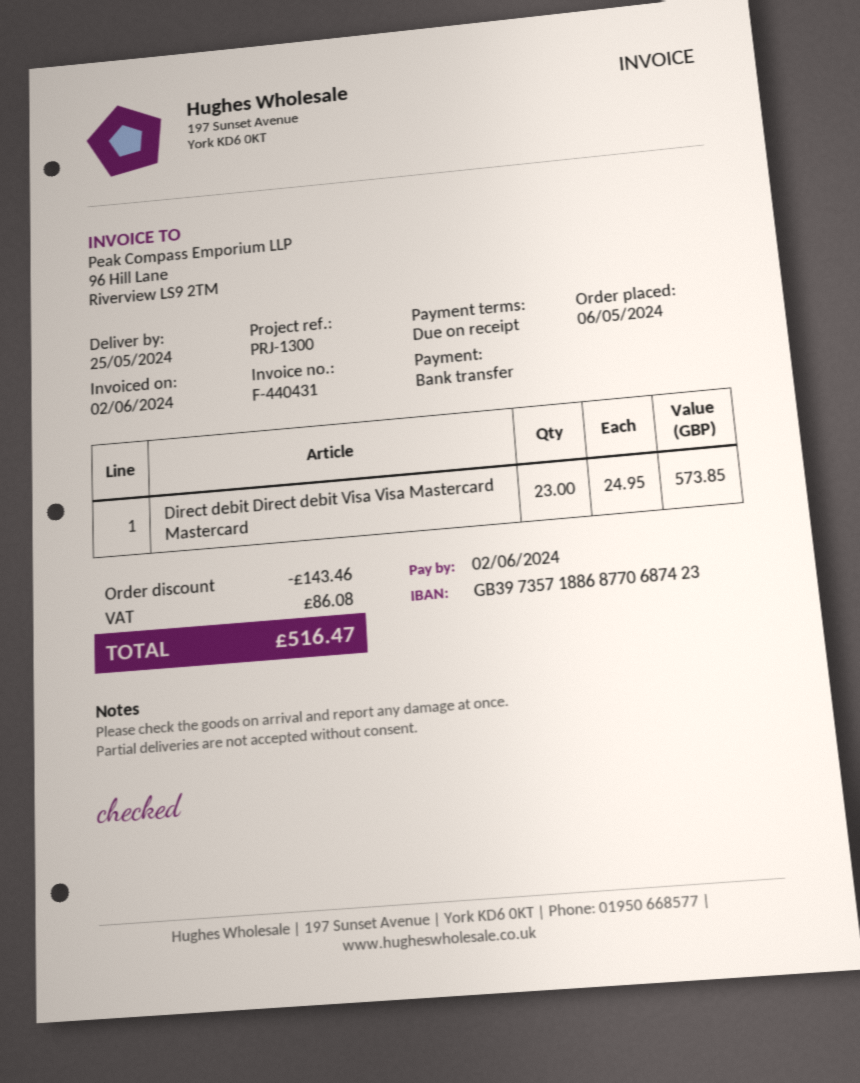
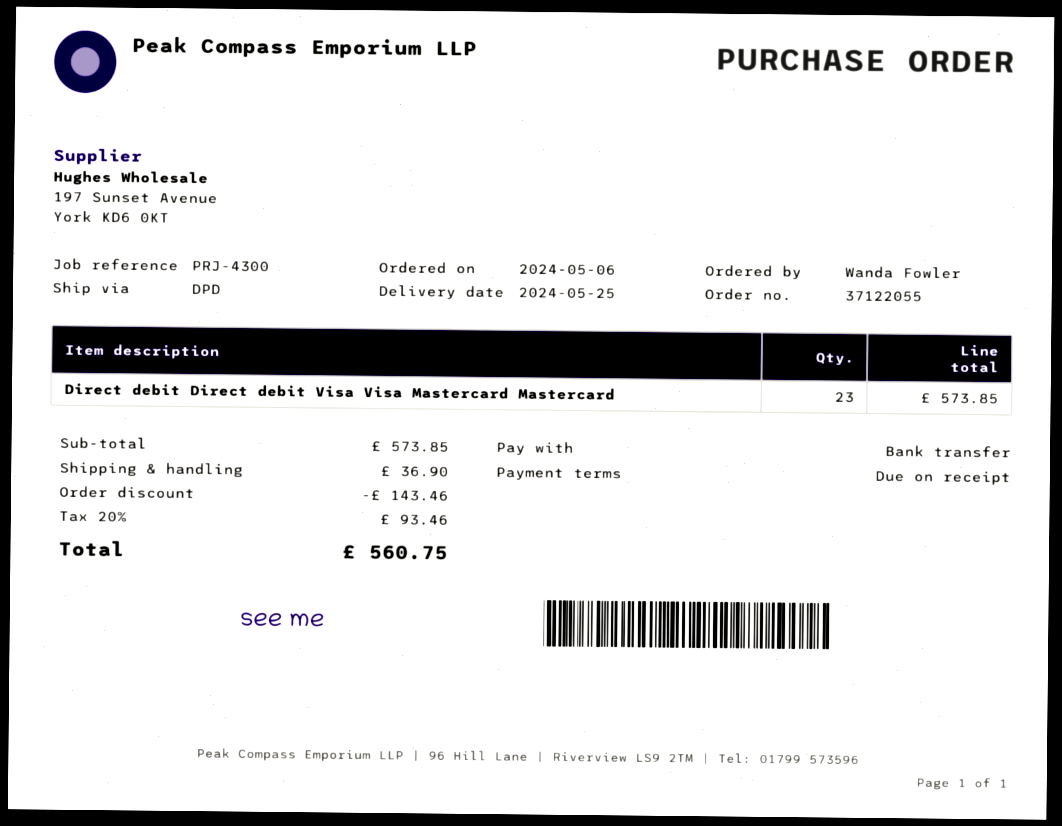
reference: PRJ-1300 -> PRJ-4300
shipping: none -> 36.90
tax: 86.08 -> 93.46
total: 516.47 -> 560.75

